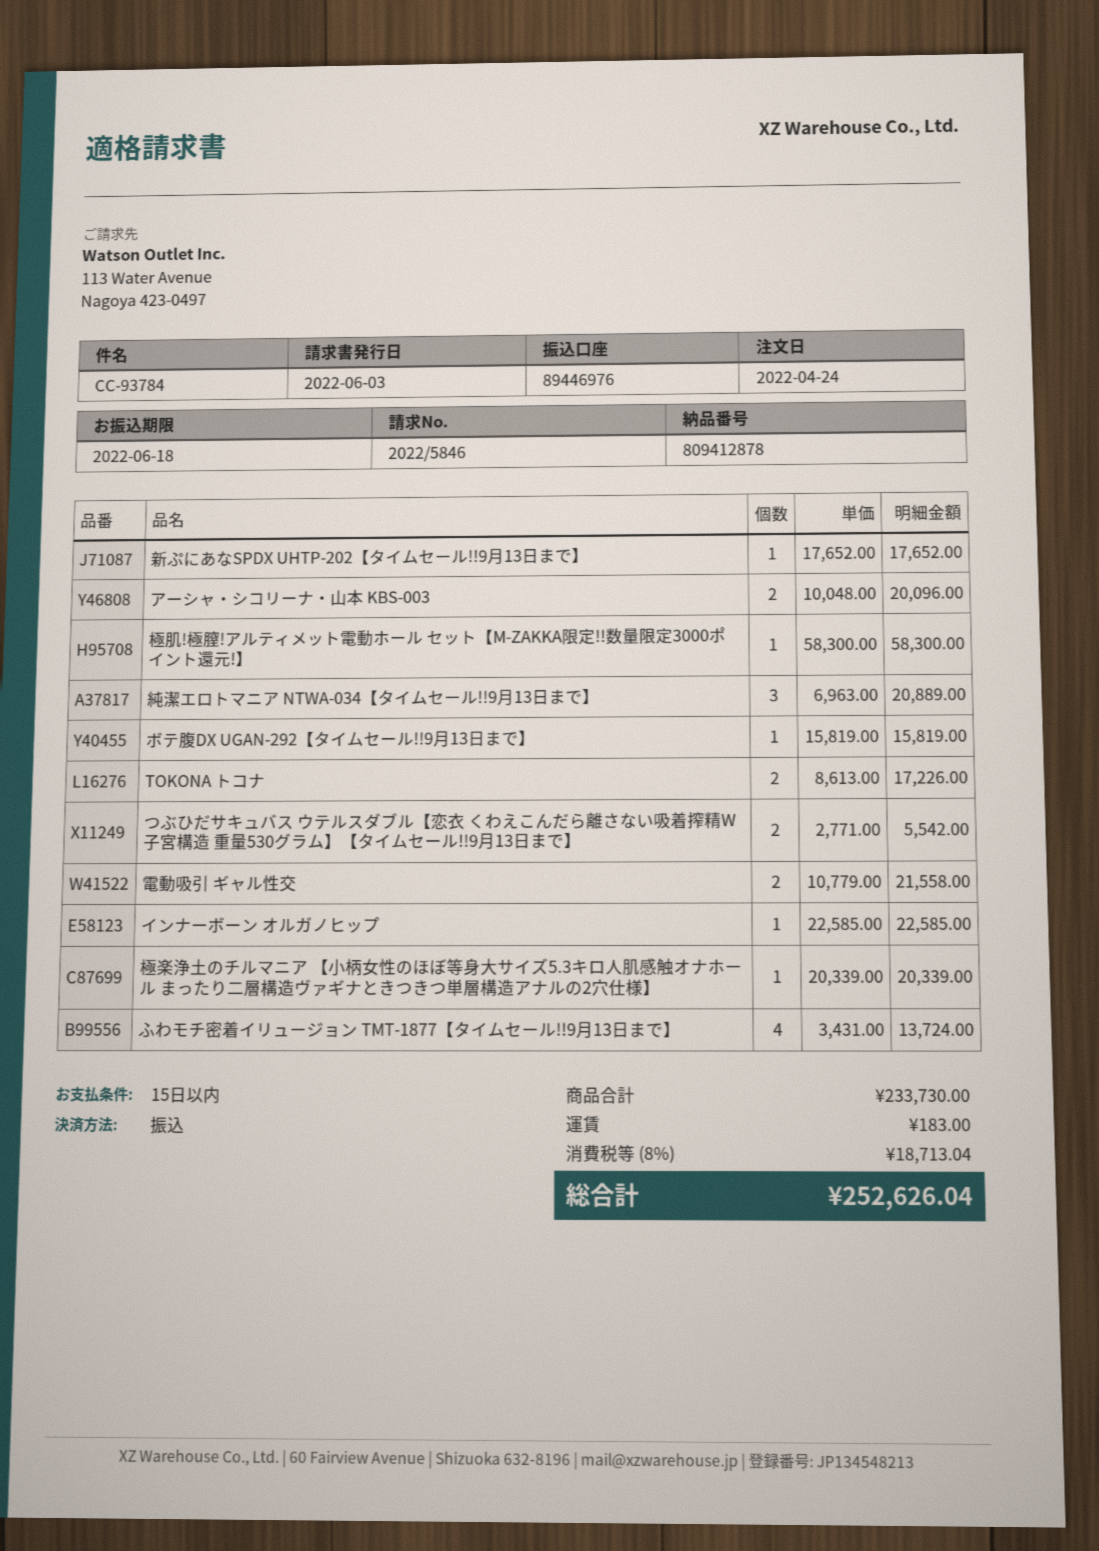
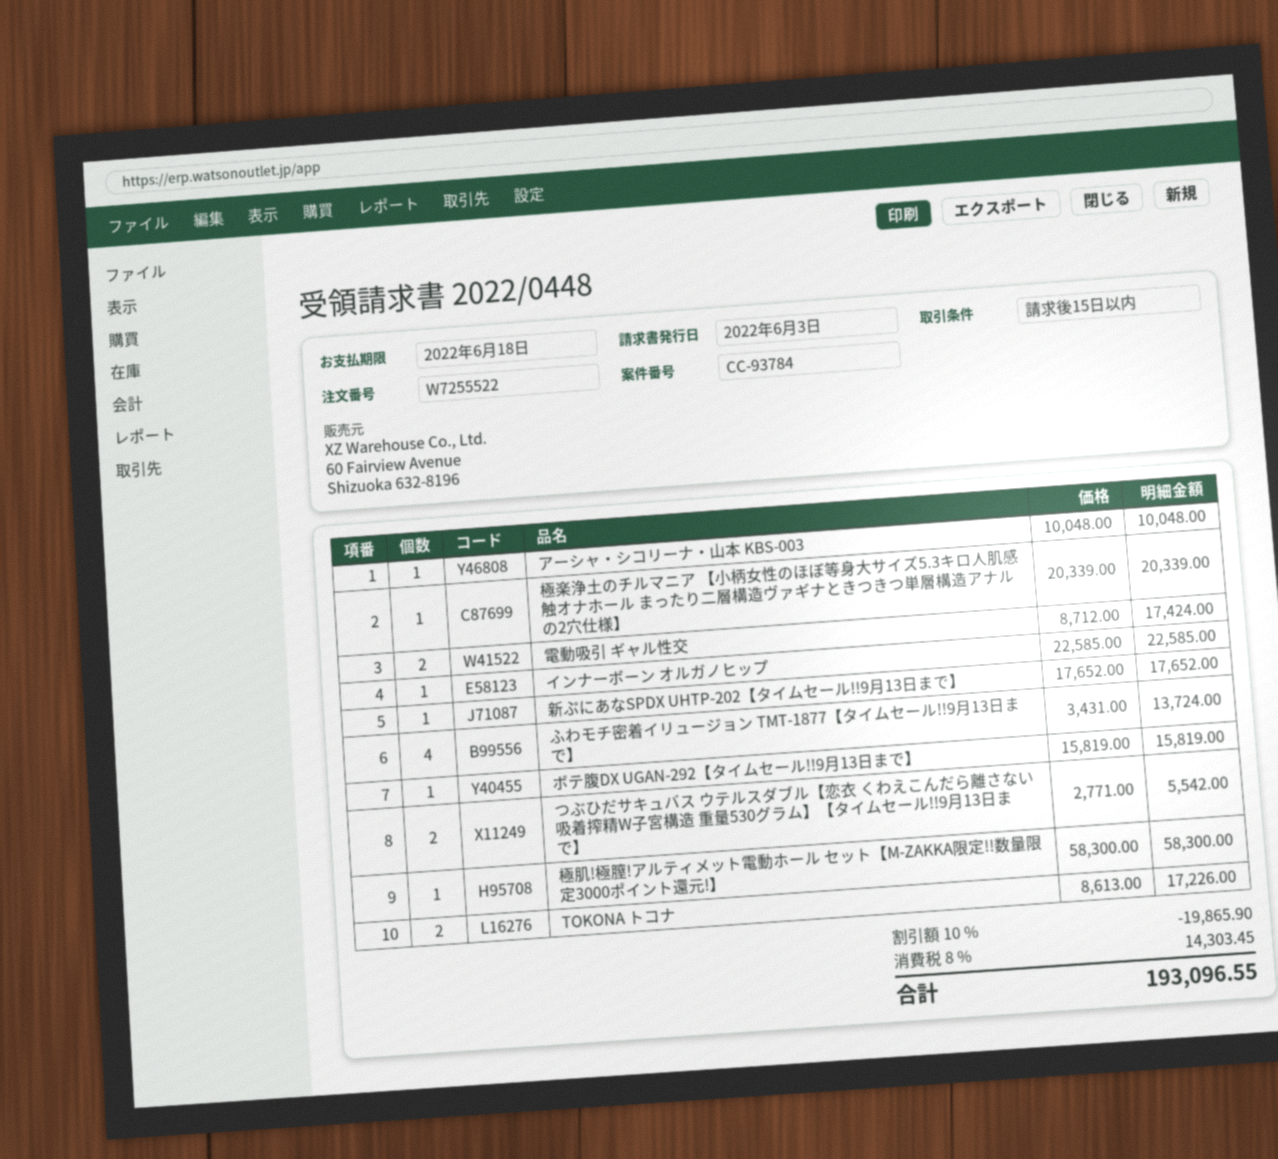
invoice number: 2022/5846 -> 2022/0448
アーシャ・シコリーナ・山本 KBS-003: 2 x 10048.00 = 20096.00 -> 1 x 10048.00 = 10048.00
純潔エロトマニア NTWA-034【タイムセール!!9月13日まで】: 3 x 6963.00 = 20889.00 -> none
電動吸引 ギャル性交: 2 x 10779.00 = 21558.00 -> 2 x 8712.00 = 17424.00
discount: none -> 10% = 19865.90
shipping: 183.00 -> none
tax: 8% = 18713.04 -> 8% = 14303.45
total: 252626.04 -> 193096.55

